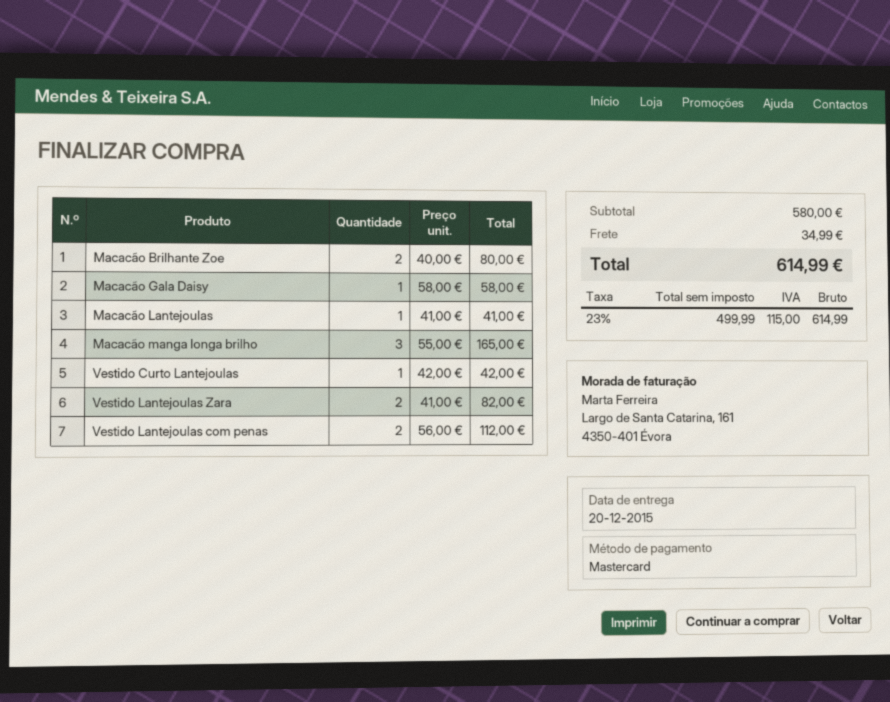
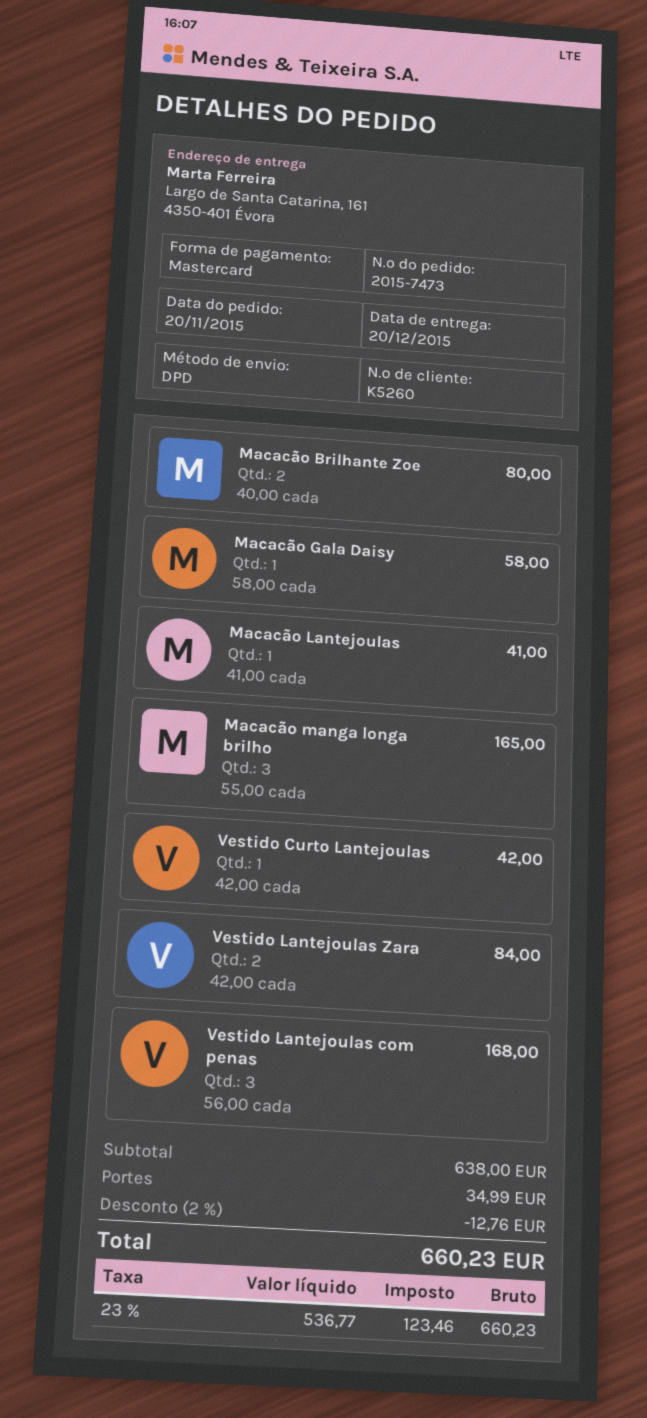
Vestido Lantejoulas Zara: 2 x 41.00 = 82.00 -> 2 x 42.00 = 84.00
Vestido Lantejoulas com penas: 2 x 56.00 = 112.00 -> 3 x 56.00 = 168.00
subtotal: 580.00 -> 638.00
discount: none -> 2% = 12.76
net: 499.99 -> 536.77
tax: 23% = 115.00 -> 23% = 123.46
total: 614.99 -> 660.23

